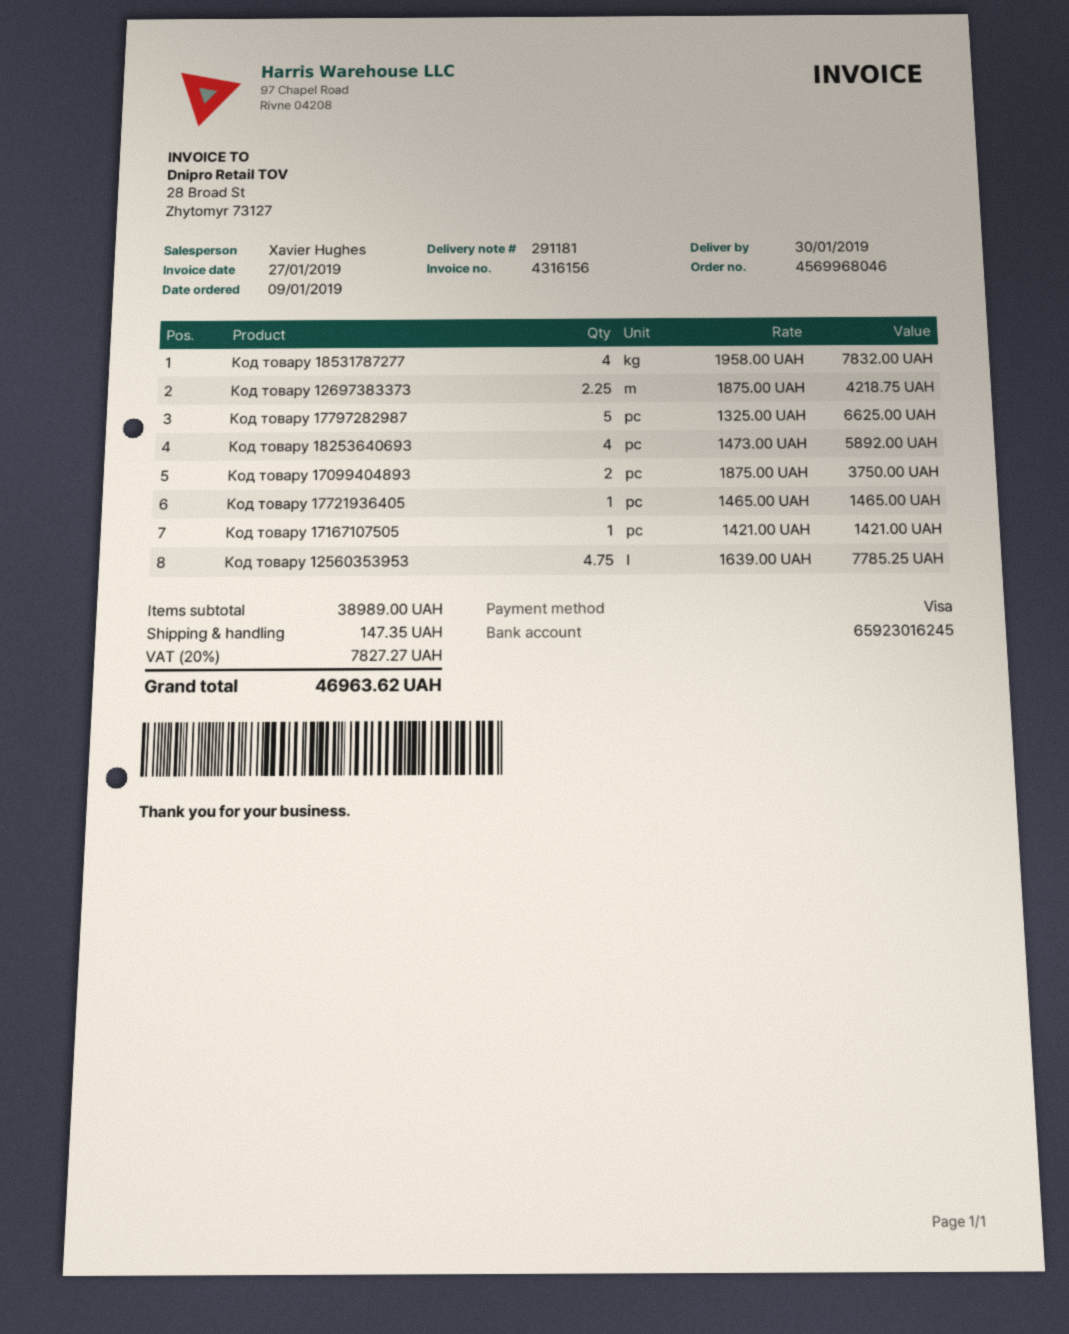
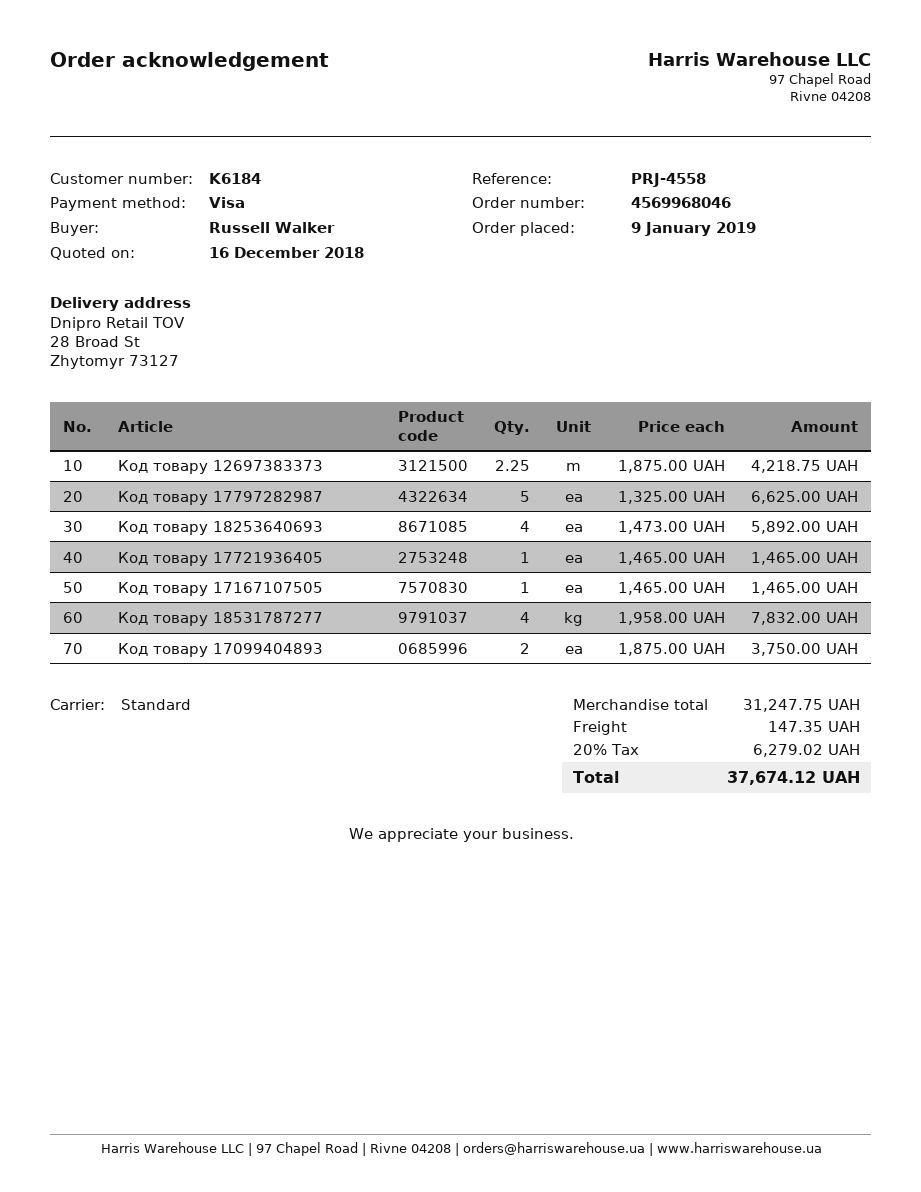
Код товару 17167107505: 1 x 1421.00 = 1421.00 -> 1 x 1465.00 = 1465.00
Код товару 12560353953: 4.75 x 1639.00 = 7785.25 -> none
subtotal: 38989.00 -> 31247.75
tax: 20% = 7827.27 -> 20% = 6279.02
total: 46963.62 -> 37674.12

